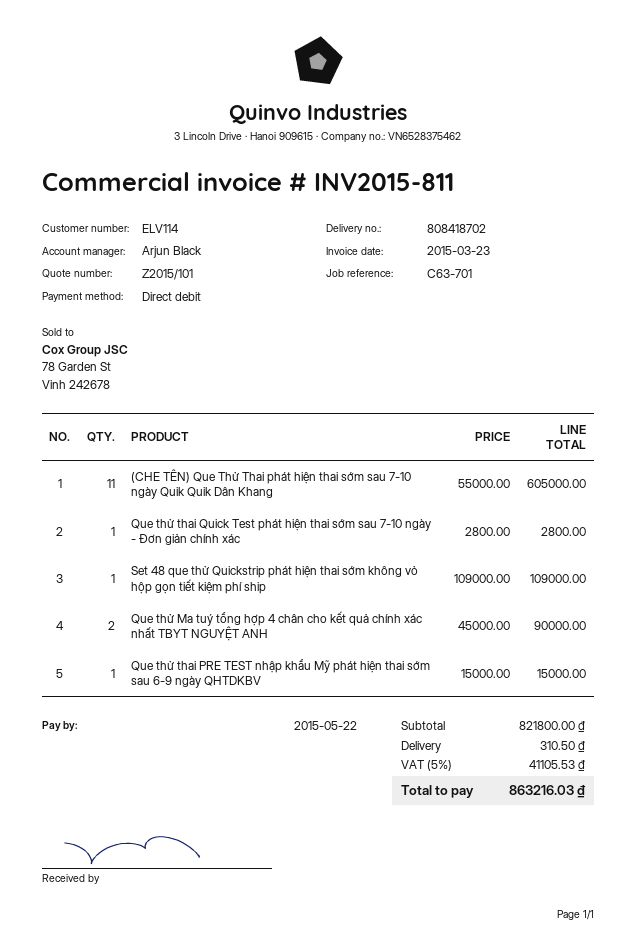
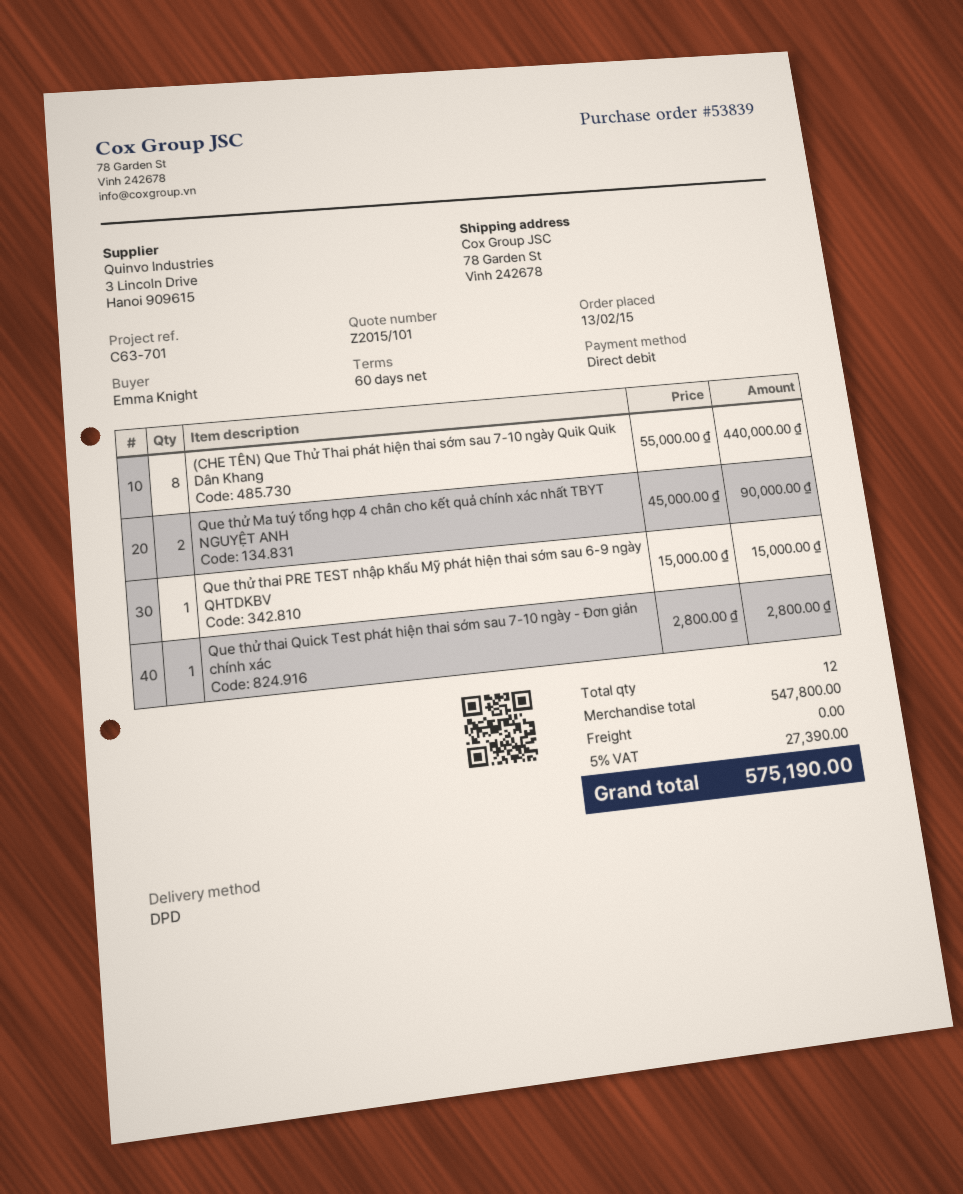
(CHE TÊN) Que Thử Thai phát hiện thai sớm sau 7-10 ngày Quik Quik Dân Khang: 11 x 55000.00 = 605000.00 -> 8 x 55000.00 = 440000.00
Set 48 que thử Quickstrip phát hiện thai sớm không vỏ hộp gọn tiết kiệm phí ship: 1 x 109000.00 = 109000.00 -> none
subtotal: 821800.00 -> 547800.00
shipping: 310.50 -> 0.00
tax: 5% = 41105.53 -> 5% = 27390.00
total: 863216.03 -> 575190.00

